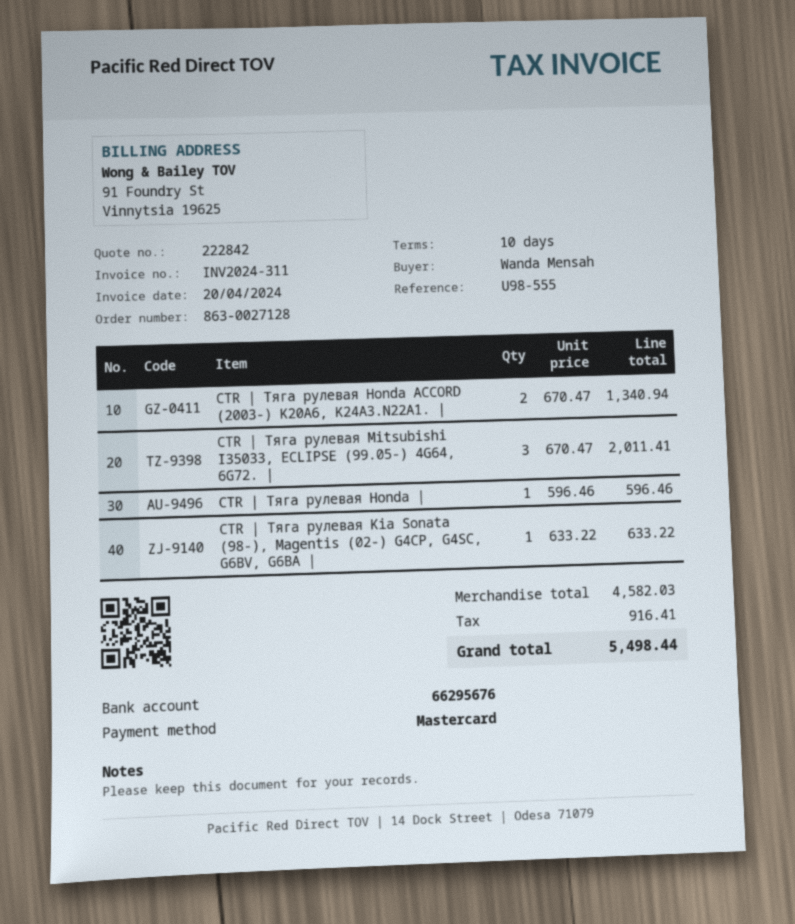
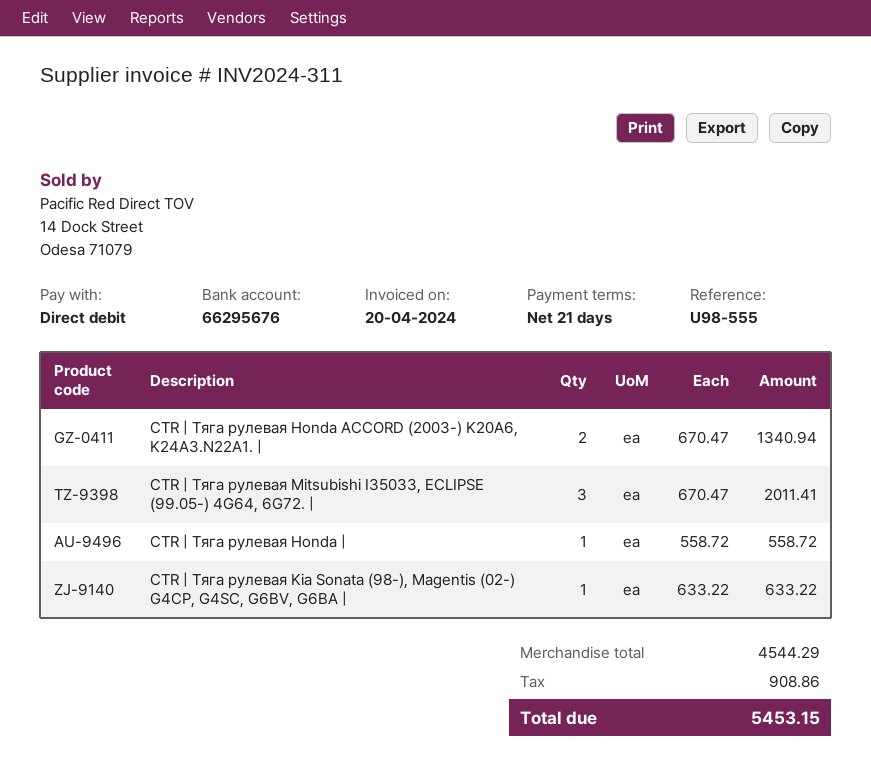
payment terms: 10 days -> 21 days
payment method: Mastercard -> direct debit
CTR | Тяга рулевая Honda |: 1 x 596.46 = 596.46 -> 1 x 558.72 = 558.72
subtotal: 4582.03 -> 4544.29
tax: 916.41 -> 908.86
total: 5498.44 -> 5453.15

